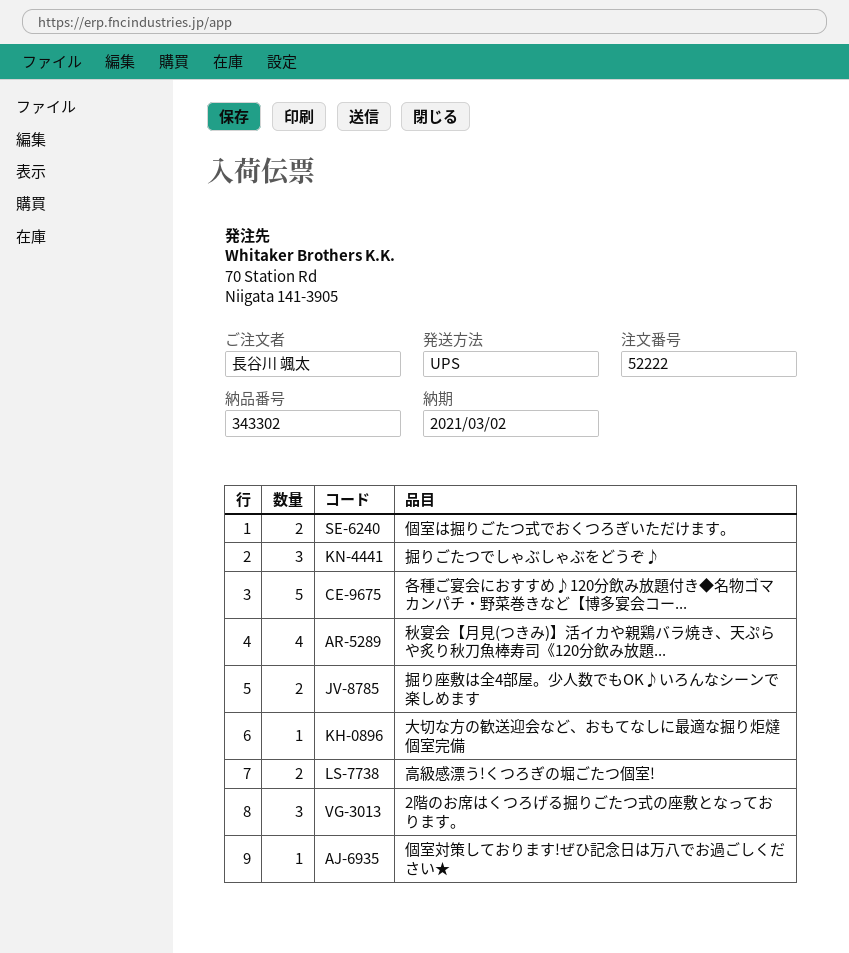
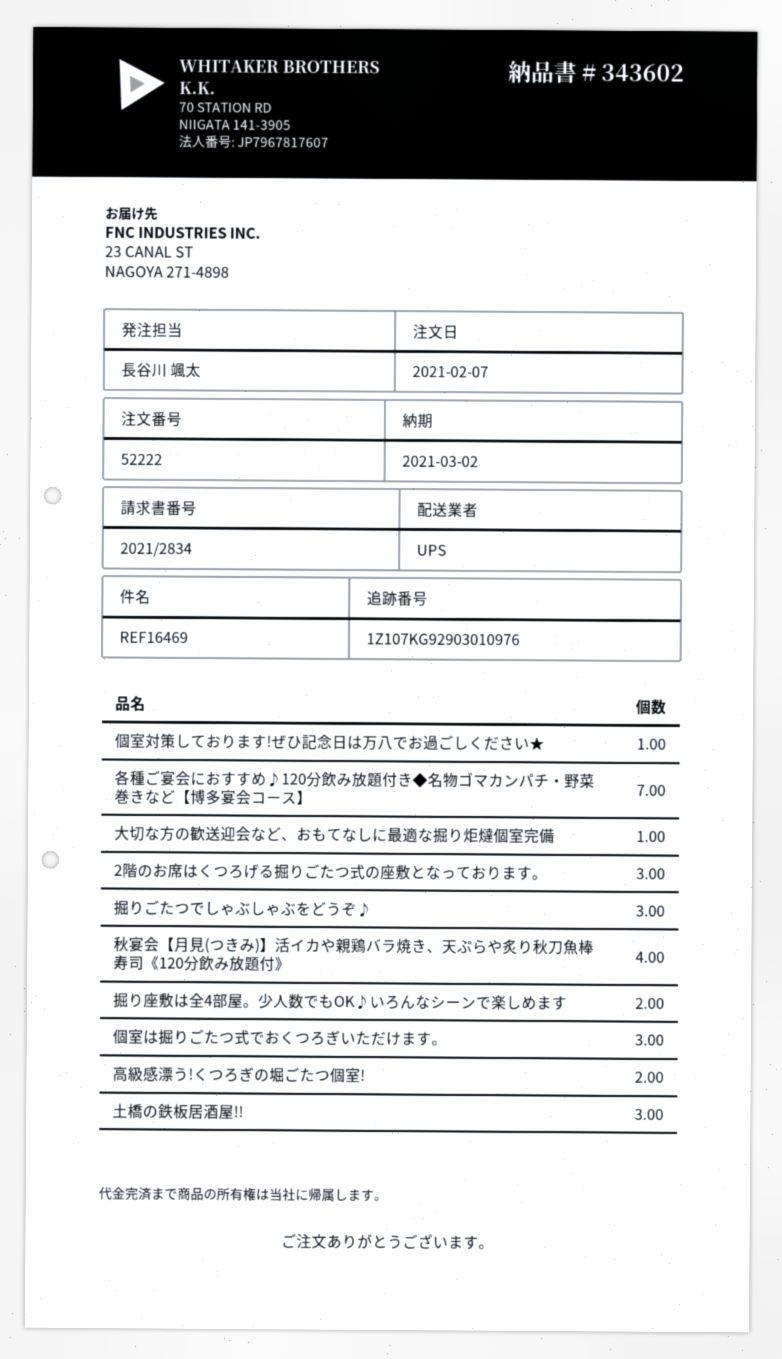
delivery note number: 343302 -> 343602
個室は掘りごたつ式でおくつろぎいただけます。: 2 -> 3
各種ご宴会におすすめ♪120分飲み放題付き◆名物ゴマカンパチ・野菜巻きなど【博多宴会コー...: 5 -> 7
土橋の鉄板居酒屋!!: none -> 3

